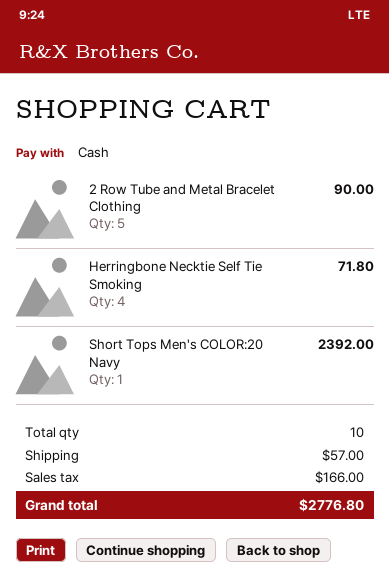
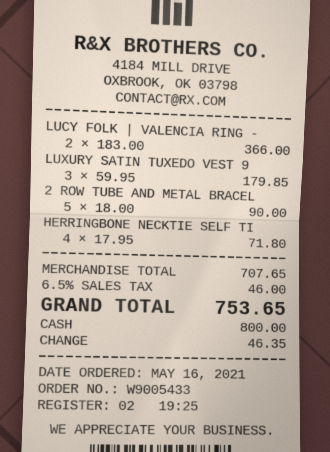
Short Tops Men's COLOR:20 Navy: 1 for 2392.00 -> none
LUCY FOLK | VALENCIA RING -: none -> 2 for 366.00
LUXURY SATIN TUXEDO VEST 9: none -> 3 for 179.85
shipping: 57.00 -> none
tax: 166.00 -> 46.00
total: 2776.80 -> 753.65

